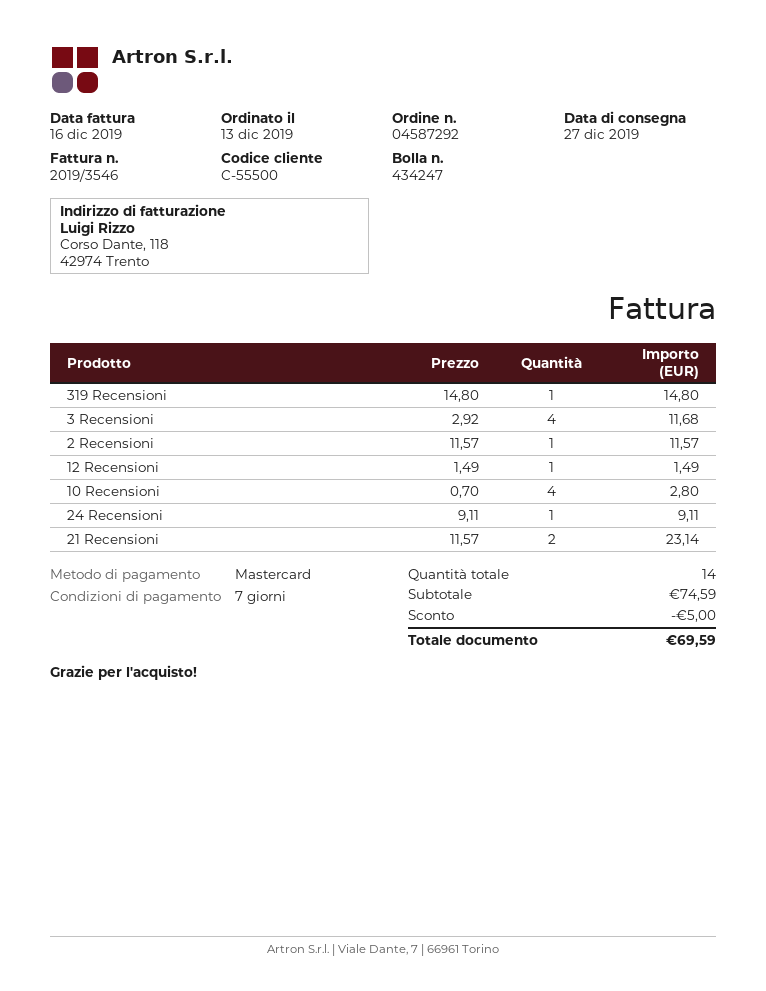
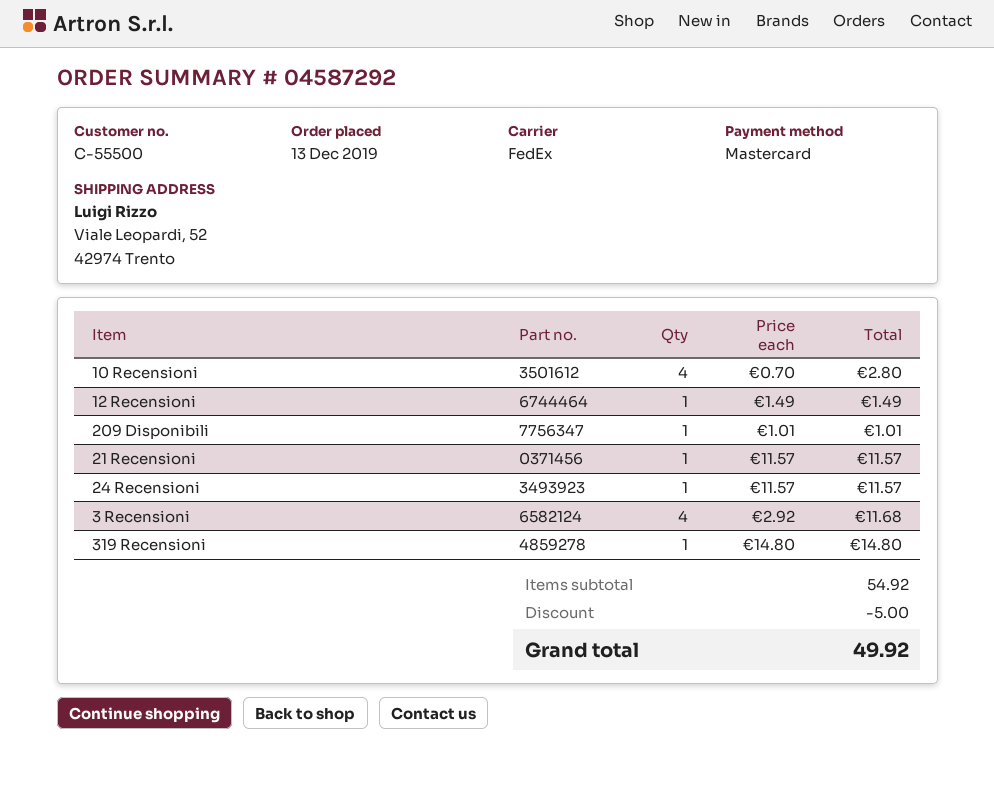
2 Recensioni: 1 x 11.57 = 11.57 -> none
24 Recensioni: 1 x 9.11 = 9.11 -> 1 x 11.57 = 11.57
21 Recensioni: 2 x 11.57 = 23.14 -> 1 x 11.57 = 11.57
209 Disponibili: none -> 1 x 1.01 = 1.01
subtotal: 74.59 -> 54.92
total: 69.59 -> 49.92

